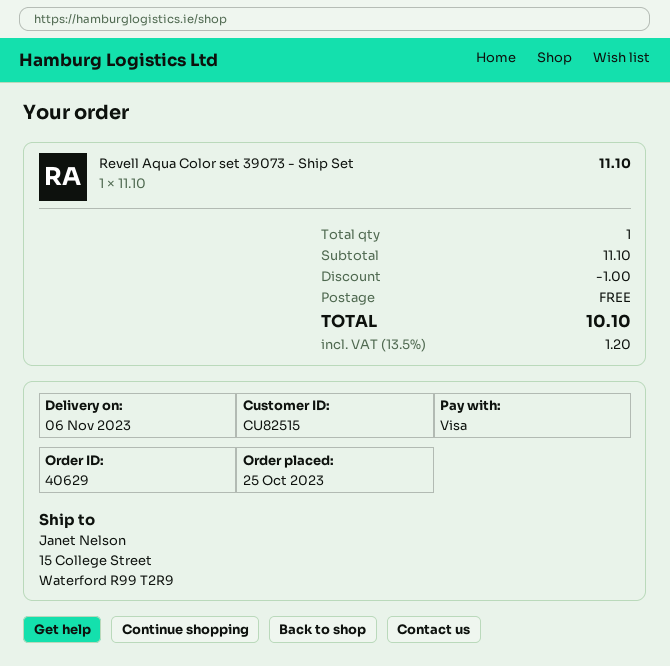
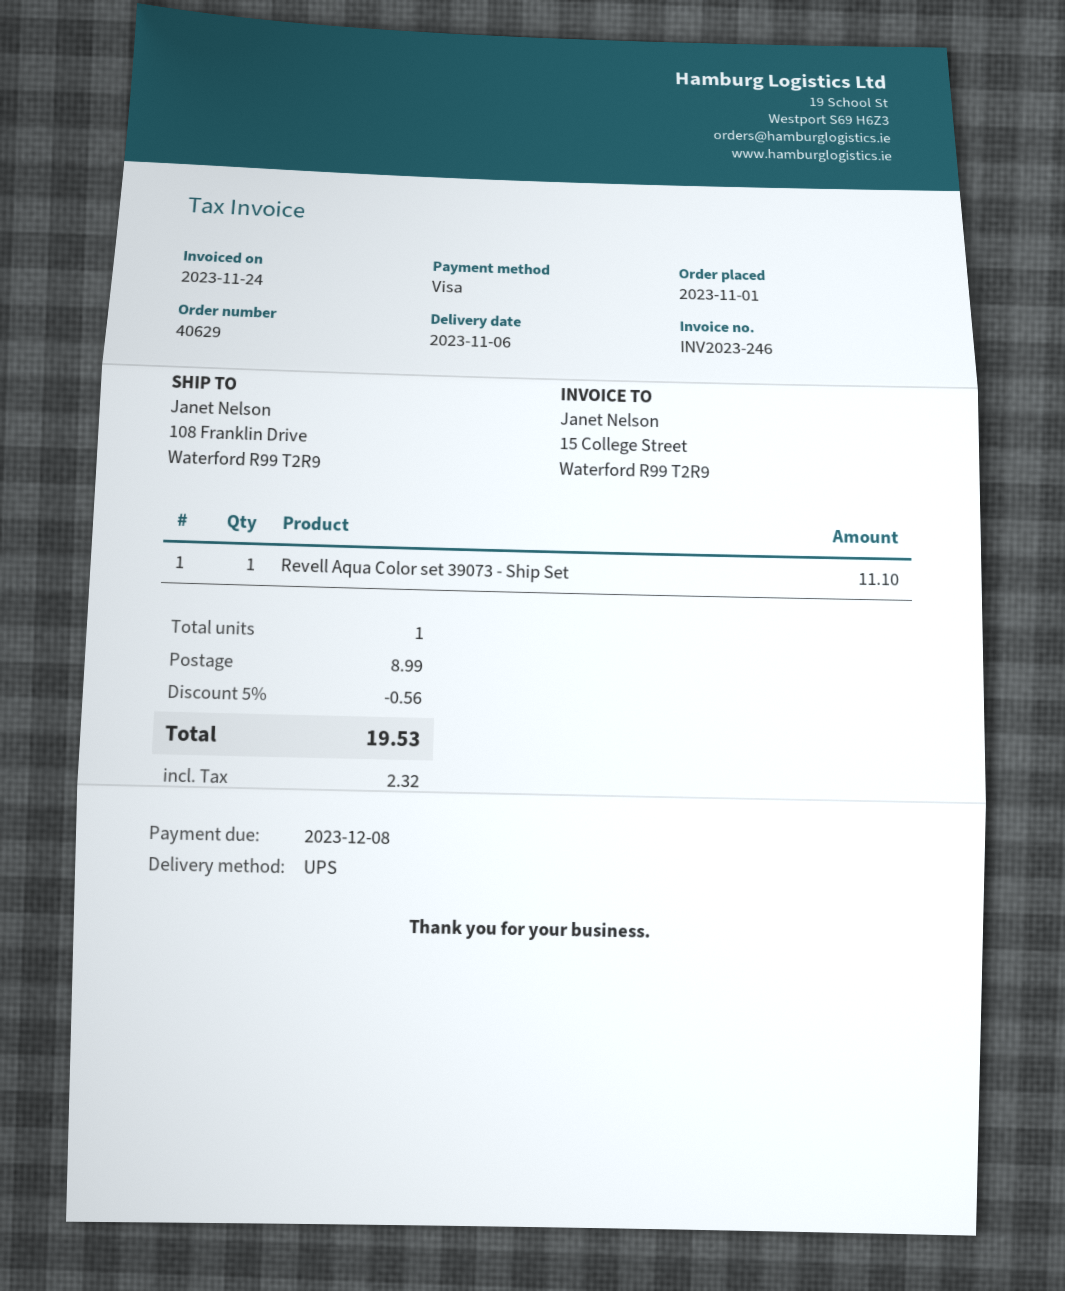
order date: 2023-10-25 -> 2023-11-01
ship to: 15 College Street, Waterford R99 T2R9 -> 108 Franklin Drive, Waterford R99 T2R9
discount: 1.00 -> 0.56
shipping: 0.00 -> 8.99
tax: 1.20 -> 2.32
total: 10.10 -> 19.53

